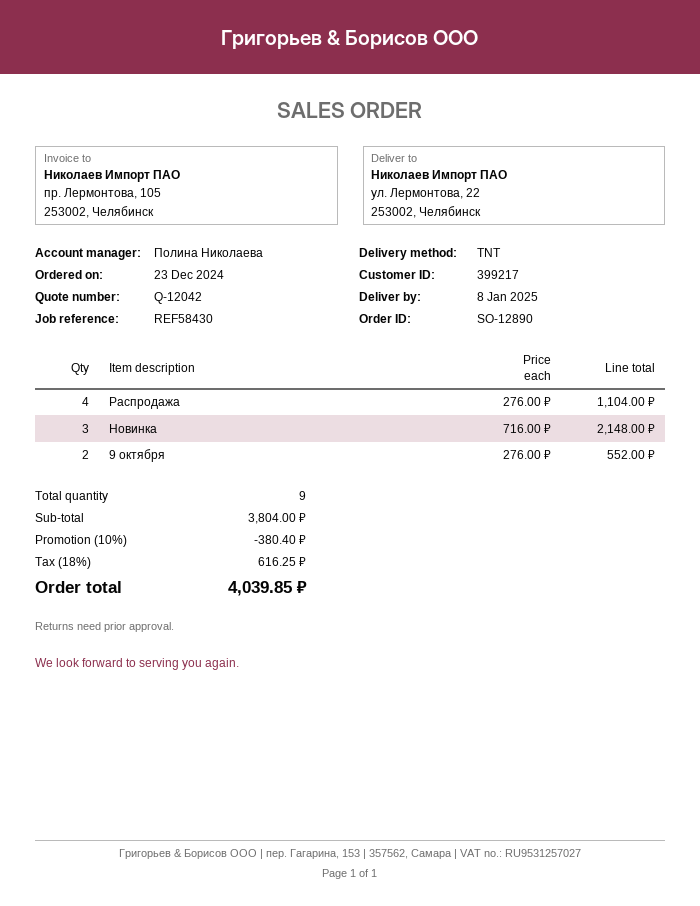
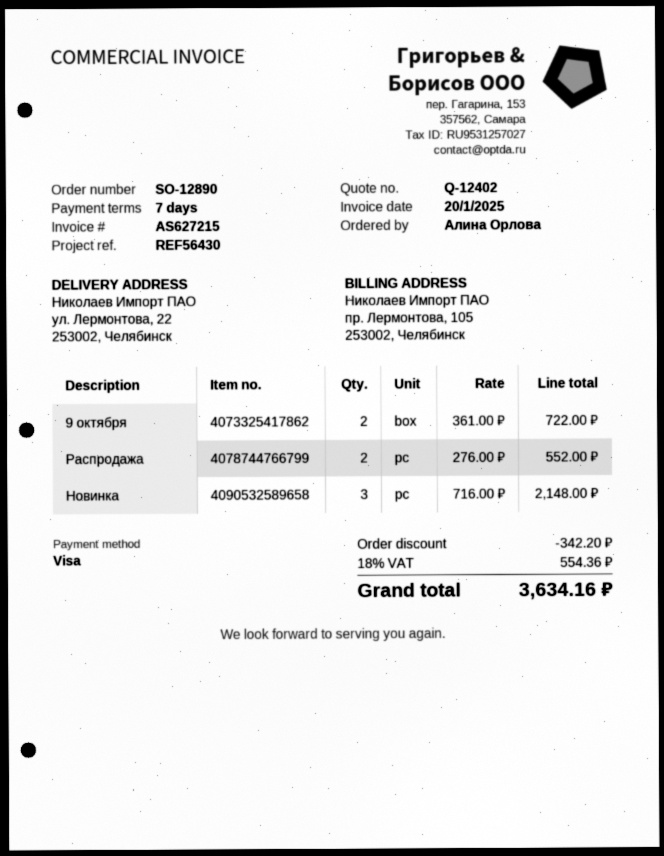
quote number: Q-12042 -> Q-12402
reference: REF58430 -> REF56430
Распродажа: 4 x 276.00 = 1104.00 -> 2 x 276.00 = 552.00
9 октября: 2 x 276.00 = 552.00 -> 2 x 361.00 = 722.00
discount: 380.40 -> 342.20
tax: 18% = 616.25 -> 18% = 554.36
total: 4039.85 -> 3634.16

